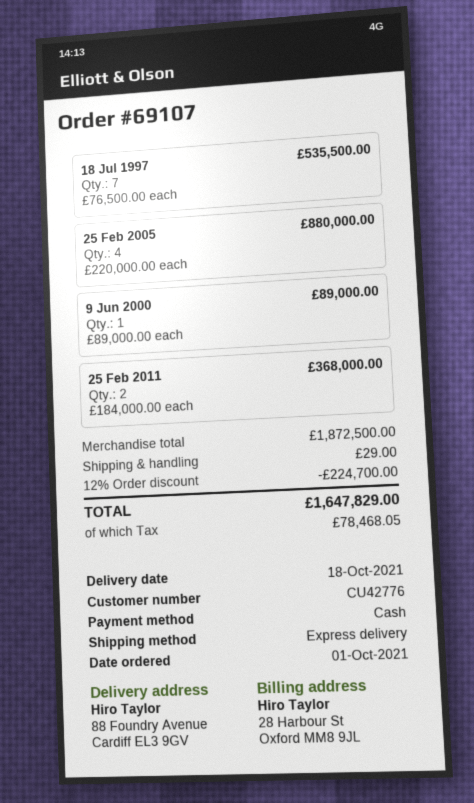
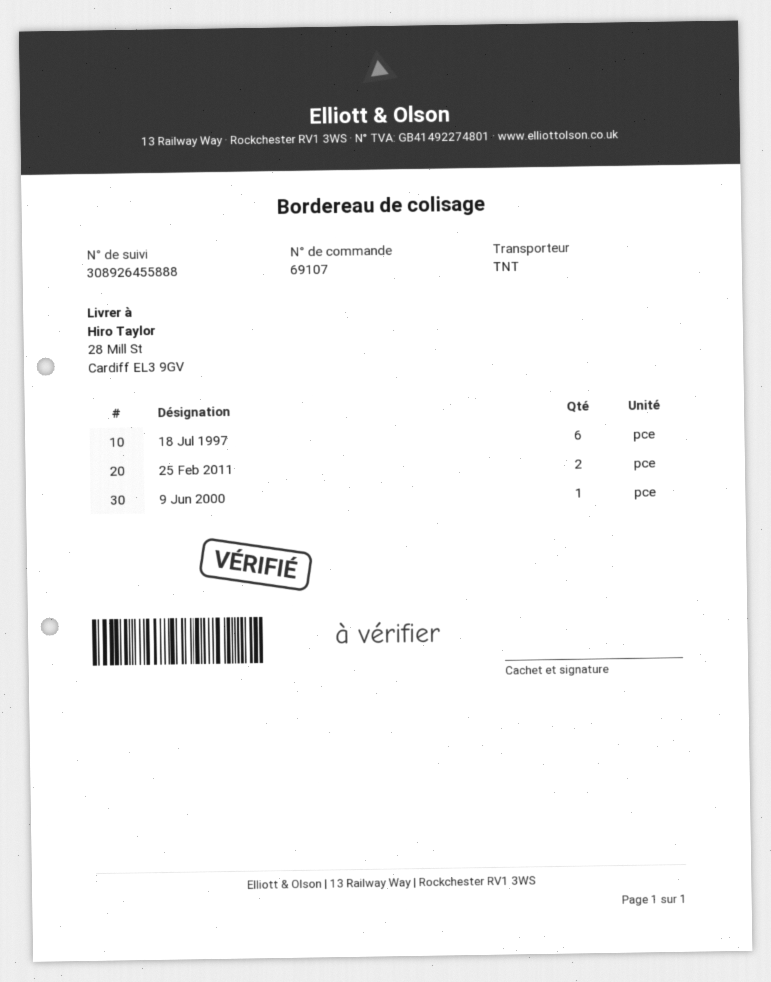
shipping method: express -> TNT
ship to: 88 Foundry Avenue, Cardiff EL3 9GV -> 28 Mill St, Cardiff EL3 9GV
18 Jul 1997: 7 -> 6
25 Feb 2005: 4 -> none

